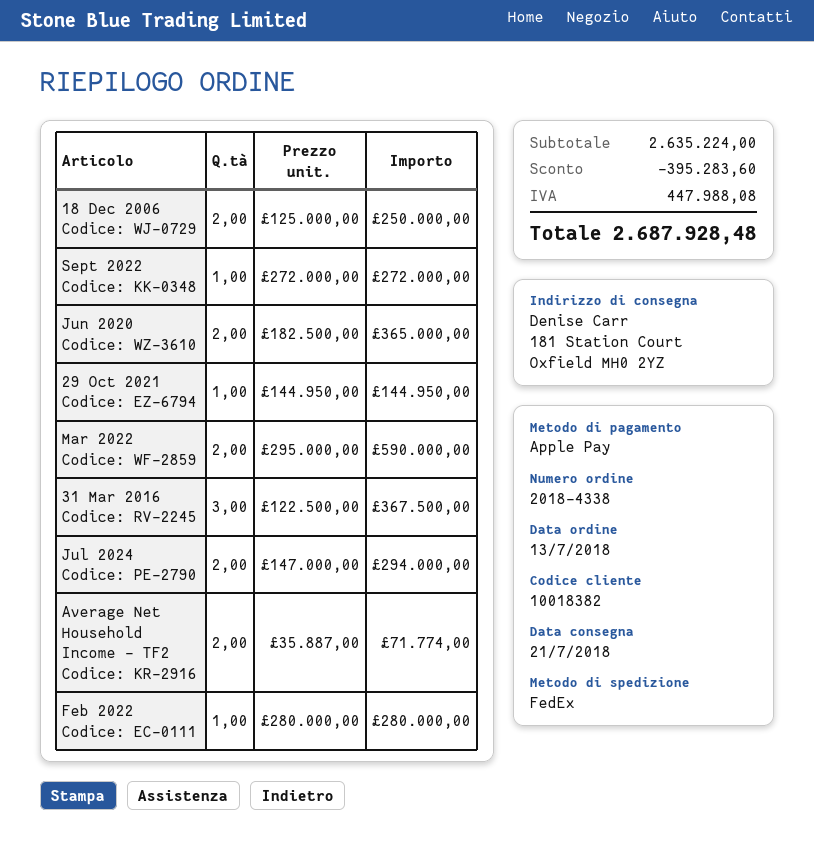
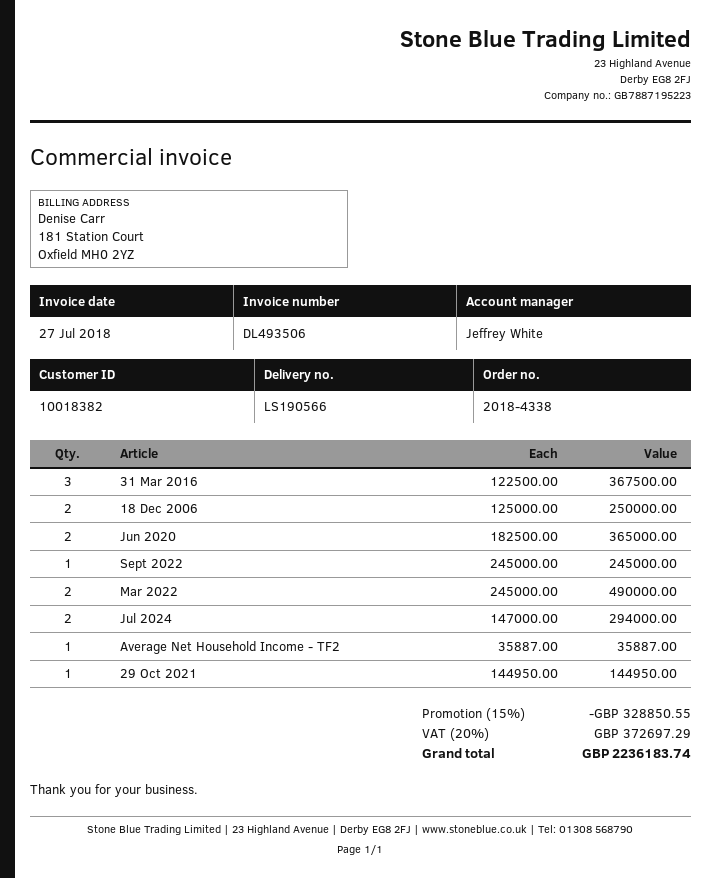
Sept 2022: 1 x 272000.00 = 272000.00 -> 1 x 245000.00 = 245000.00
Mar 2022: 2 x 295000.00 = 590000.00 -> 2 x 245000.00 = 490000.00
Average Net Household Income - TF2: 2 x 35887.00 = 71774.00 -> 1 x 35887.00 = 35887.00
Feb 2022: 1 x 280000.00 = 280000.00 -> none
discount: 395283.60 -> 328850.55
tax: 447988.08 -> 372697.29
total: 2687928.48 -> 2236183.74

